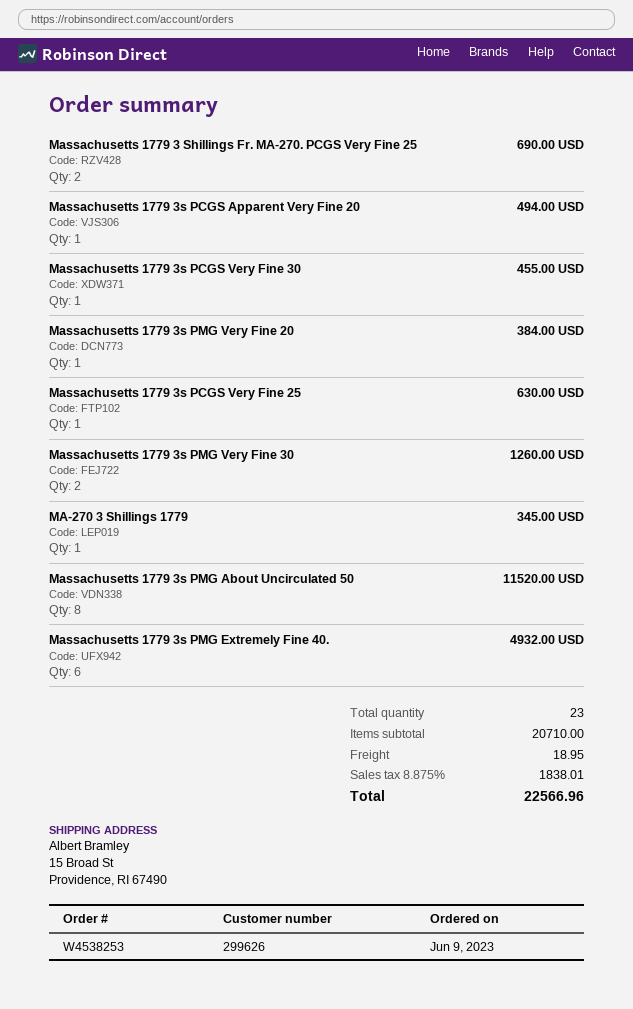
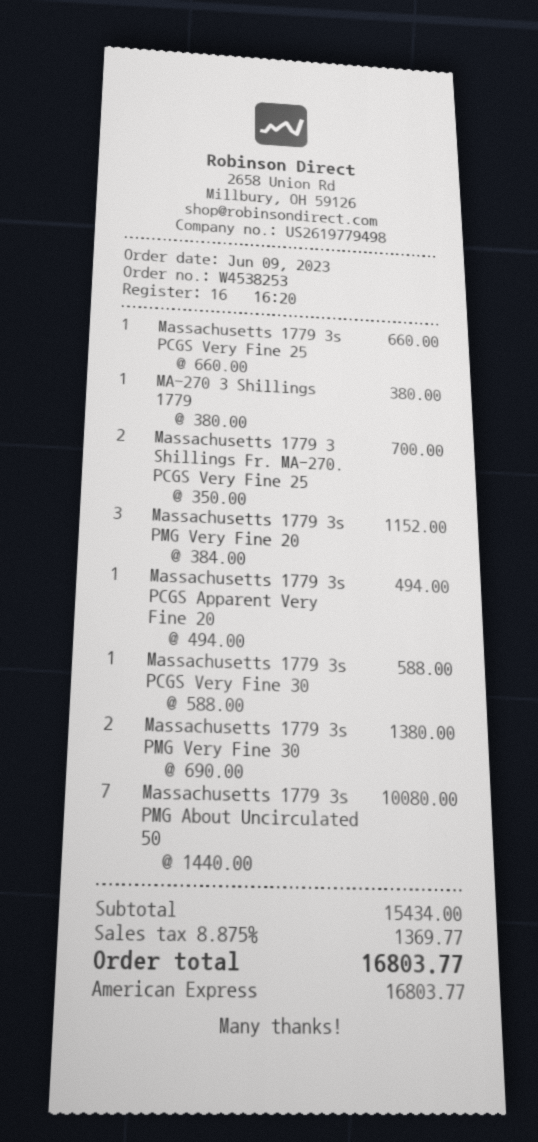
Massachusetts 1779 3 Shillings Fr. MA-270. PCGS Very Fine 25: 2 for 690.00 -> 2 for 700.00
Massachusetts 1779 3s PCGS Very Fine 30: 1 for 455.00 -> 1 for 588.00
Massachusetts 1779 3s PMG Very Fine 20: 1 for 384.00 -> 3 for 1152.00
Massachusetts 1779 3s PCGS Very Fine 25: 1 for 630.00 -> 1 for 660.00
Massachusetts 1779 3s PMG Very Fine 30: 2 for 1260.00 -> 2 for 1380.00
MA-270 3 Shillings 1779: 1 for 345.00 -> 1 for 380.00
Massachusetts 1779 3s PMG About Uncirculated 50: 8 for 11520.00 -> 7 for 10080.00
Massachusetts 1779 3s PMG Extremely Fine 40.: 6 for 4932.00 -> none
subtotal: 20710.00 -> 15434.00
shipping: 18.95 -> none
tax: 8.875% = 1838.01 -> 8.875% = 1369.77
total: 22566.96 -> 16803.77

